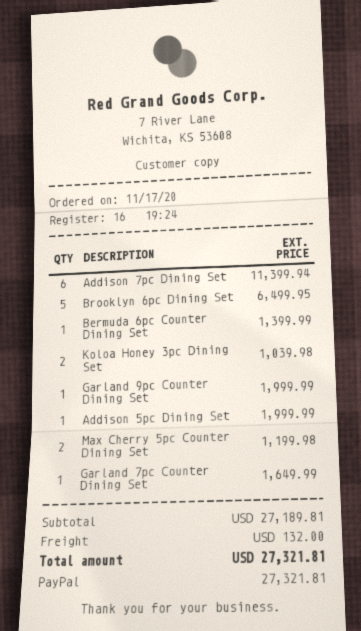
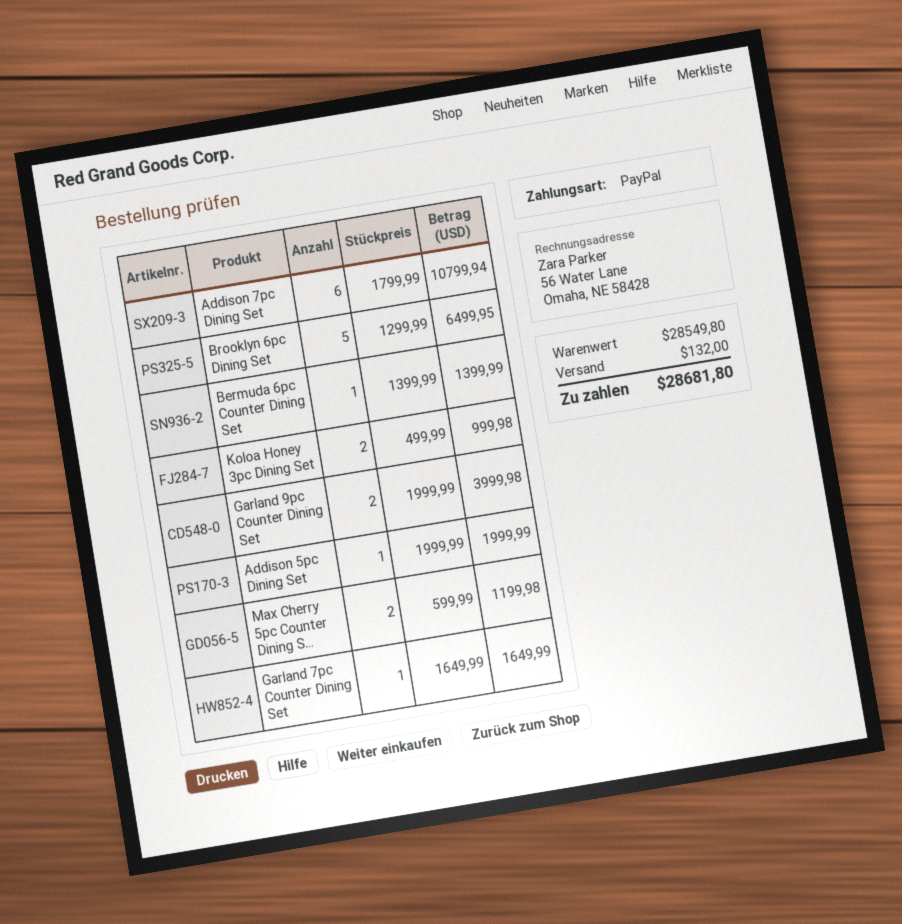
Addison 7pc Dining Set: 6 for 11399.94 -> 6 for 10799.94
Koloa Honey 3pc Dining Set: 2 for 1039.98 -> 2 for 999.98
Garland 9pc Counter Dining Set: 1 for 1999.99 -> 2 for 3999.98
subtotal: 27189.81 -> 28549.80
total: 27321.81 -> 28681.80

